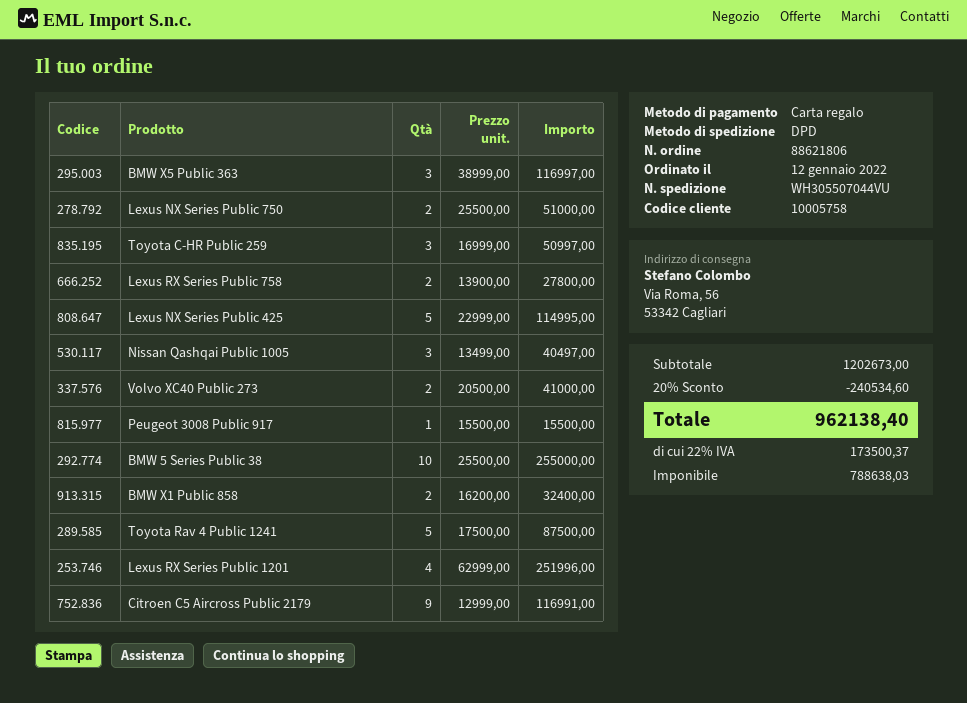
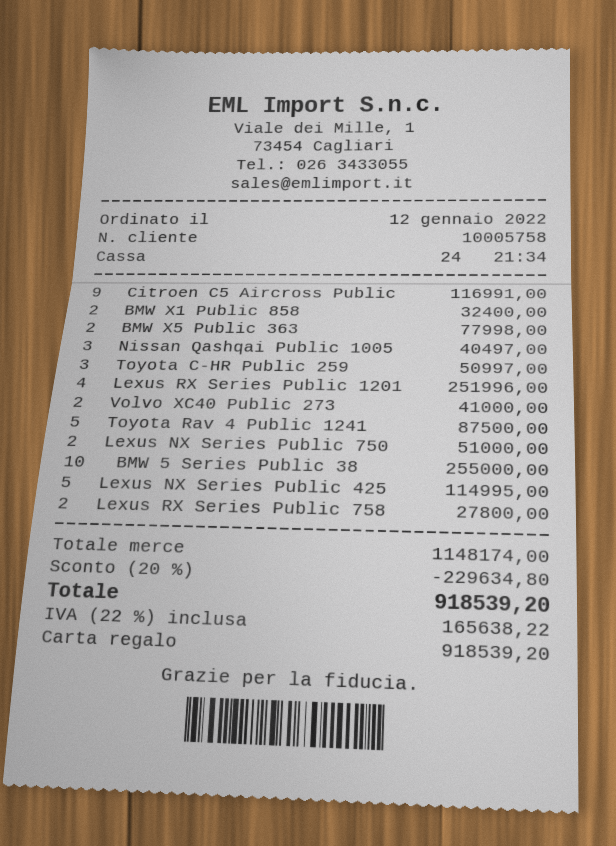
BMW X5 Public 363: 3 for 116997.00 -> 2 for 77998.00
Peugeot 3008 Public 917: 1 for 15500.00 -> none
subtotal: 1202673.00 -> 1148174.00
discount: 20% = 240534.60 -> 20% = 229634.80
tax: 22% = 173500.37 -> 22% = 165638.22
total: 962138.40 -> 918539.20

